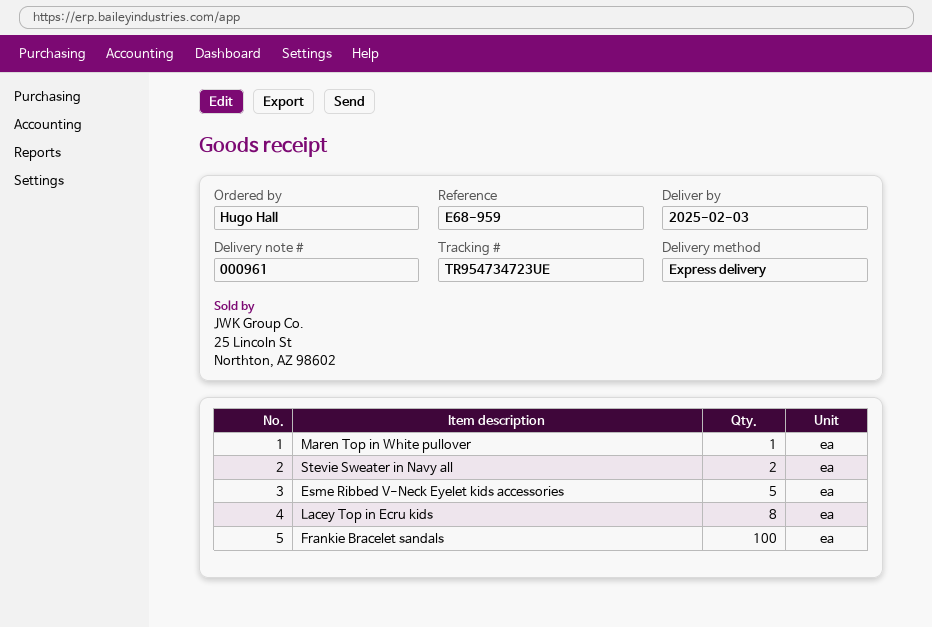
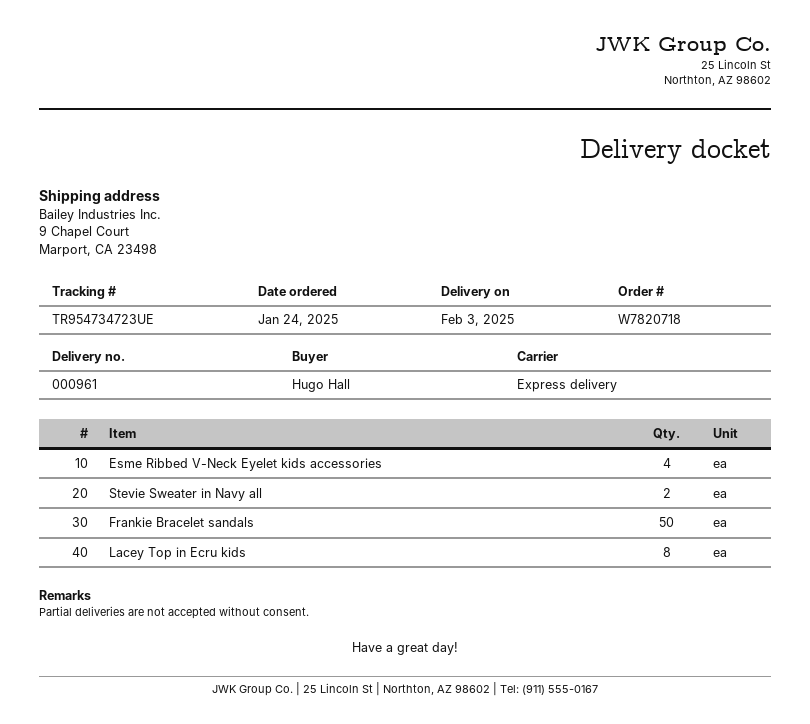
Maren Top in White pullover: 1 -> none
Esme Ribbed V-Neck Eyelet kids accessories: 5 -> 4
Frankie Bracelet sandals: 100 -> 50

